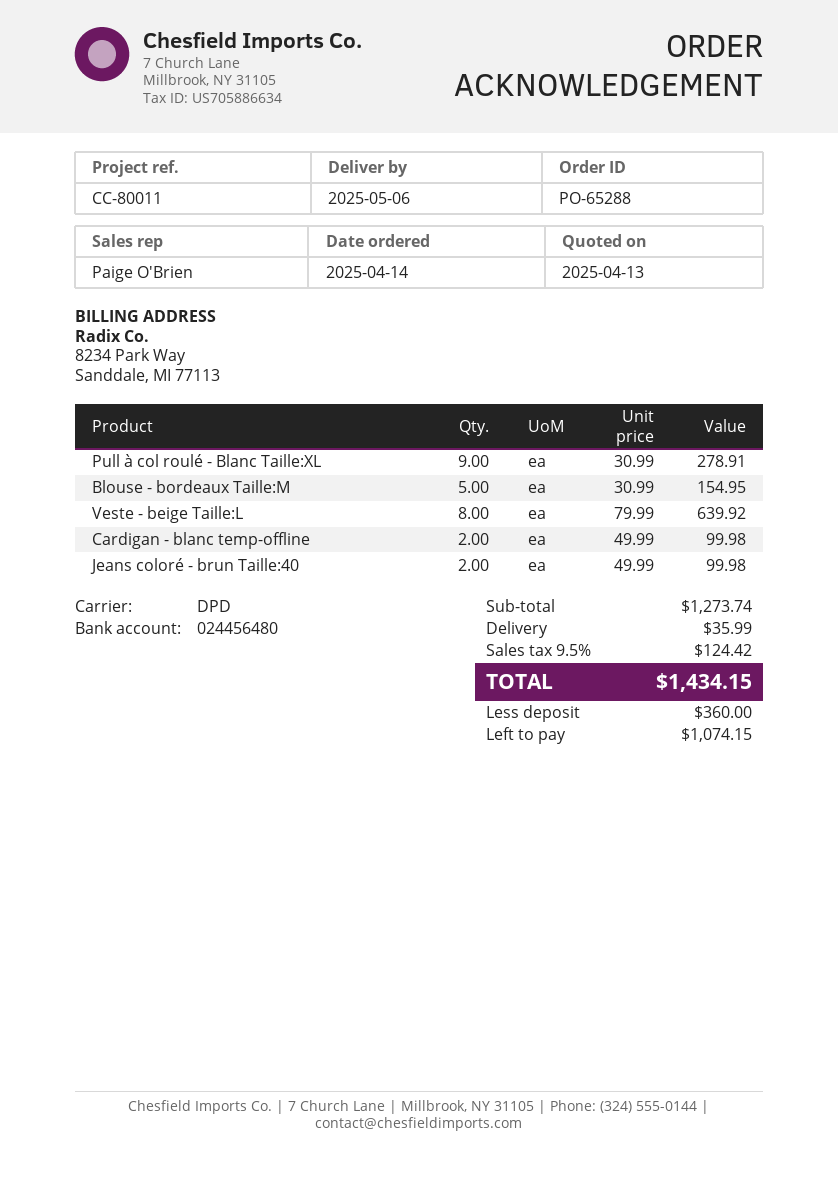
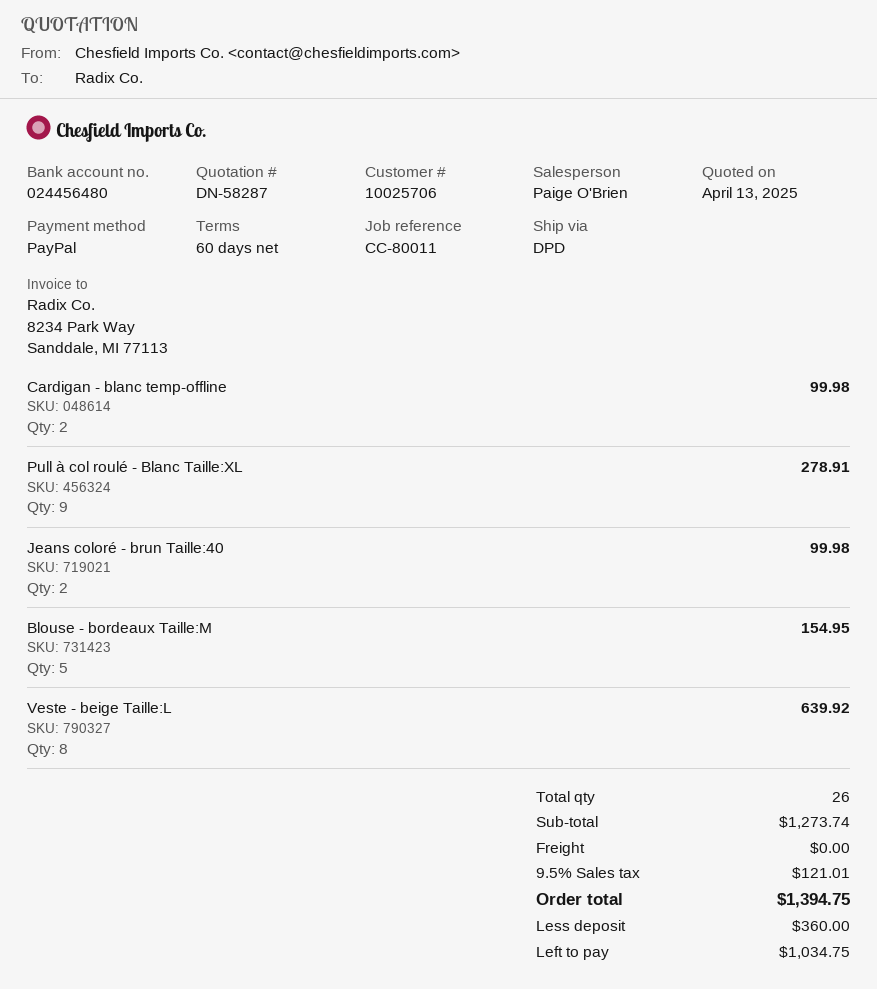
shipping: 35.99 -> 0.00
tax: 9.5% = 124.42 -> 9.5% = 121.01
total: 1434.15 -> 1394.75
balance: 1074.15 -> 1034.75

